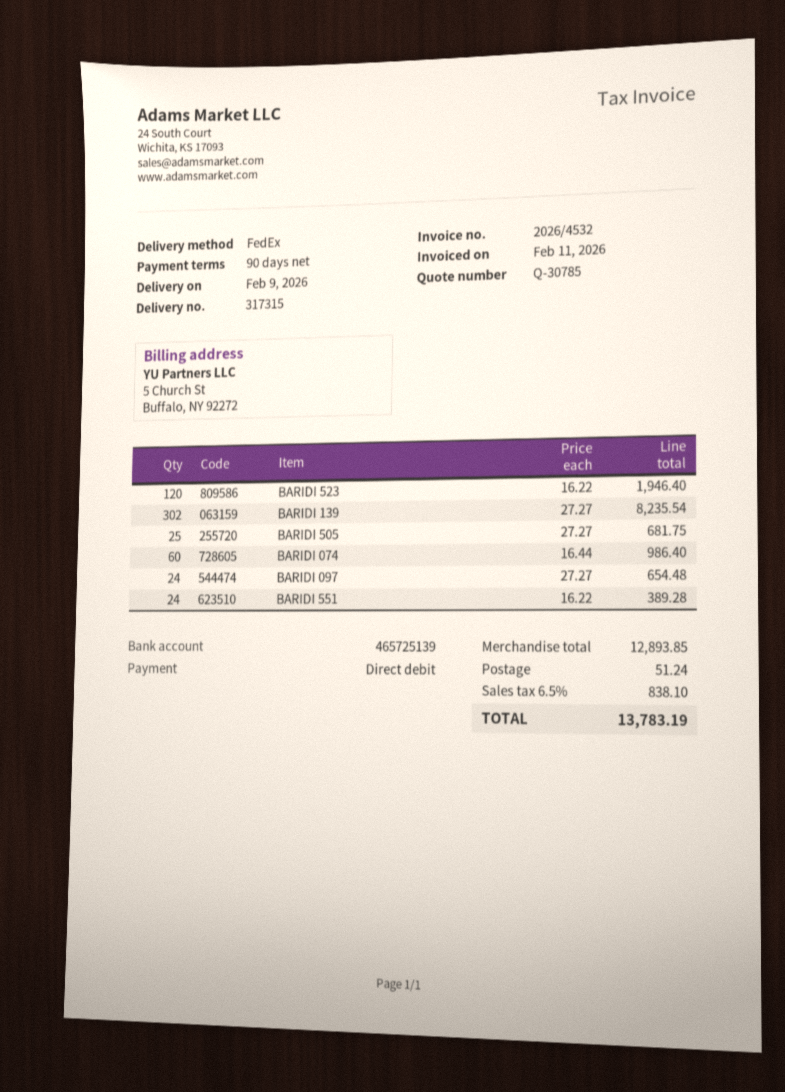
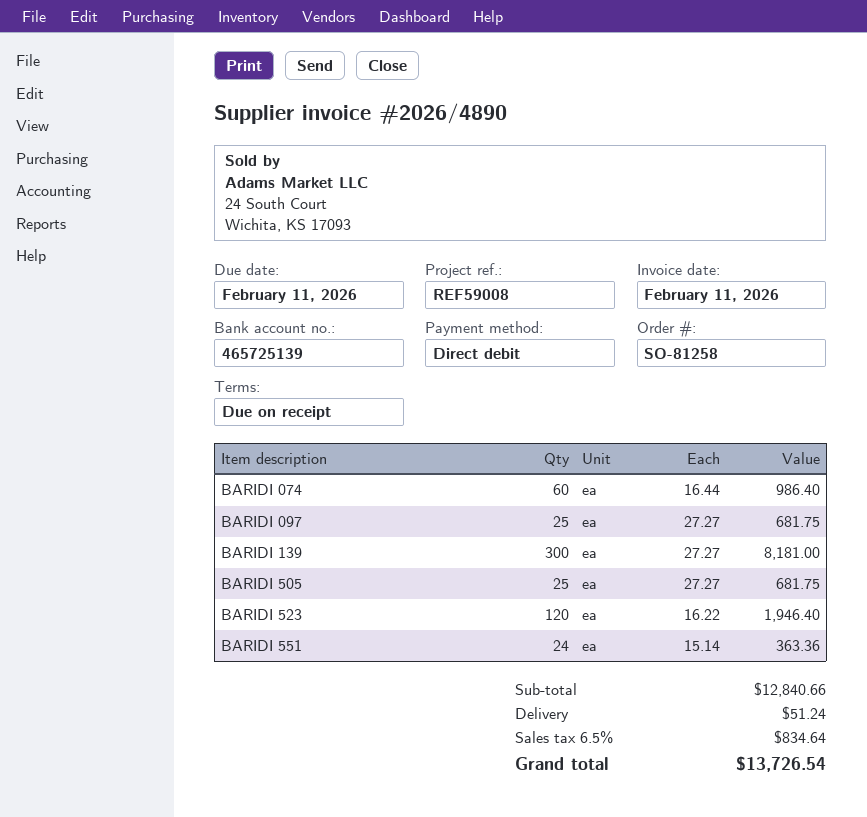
invoice number: 2026/4532 -> 2026/4890
payment terms: 90 days -> on receipt
BARIDI 139: 302 x 27.27 = 8235.54 -> 300 x 27.27 = 8181.00
BARIDI 097: 24 x 27.27 = 654.48 -> 25 x 27.27 = 681.75
BARIDI 551: 24 x 16.22 = 389.28 -> 24 x 15.14 = 363.36
subtotal: 12893.85 -> 12840.66
tax: 6.5% = 838.10 -> 6.5% = 834.64
total: 13783.19 -> 13726.54

